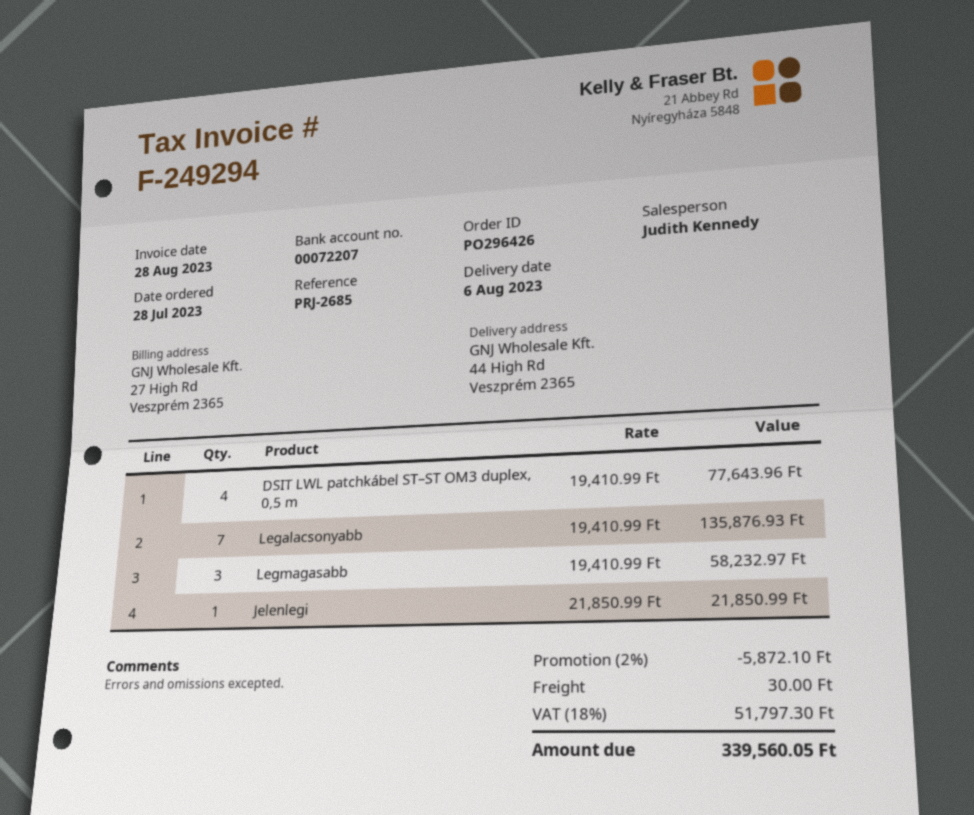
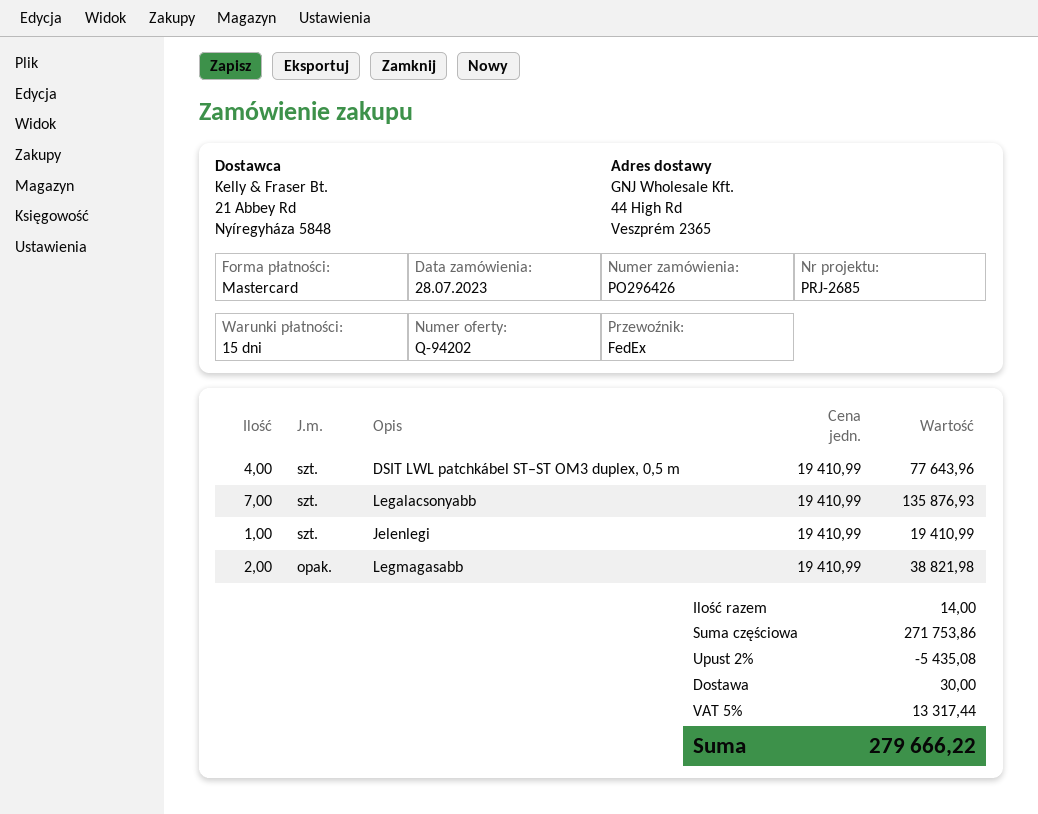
Legmagasabb: 3 x 19410.99 = 58232.97 -> 2 x 19410.99 = 38821.98
Jelenlegi: 1 x 21850.99 = 21850.99 -> 1 x 19410.99 = 19410.99
discount: 2% = 5872.10 -> 2% = 5435.08
tax: 18% = 51797.30 -> 5% = 13317.44
total: 339560.05 -> 279666.22

